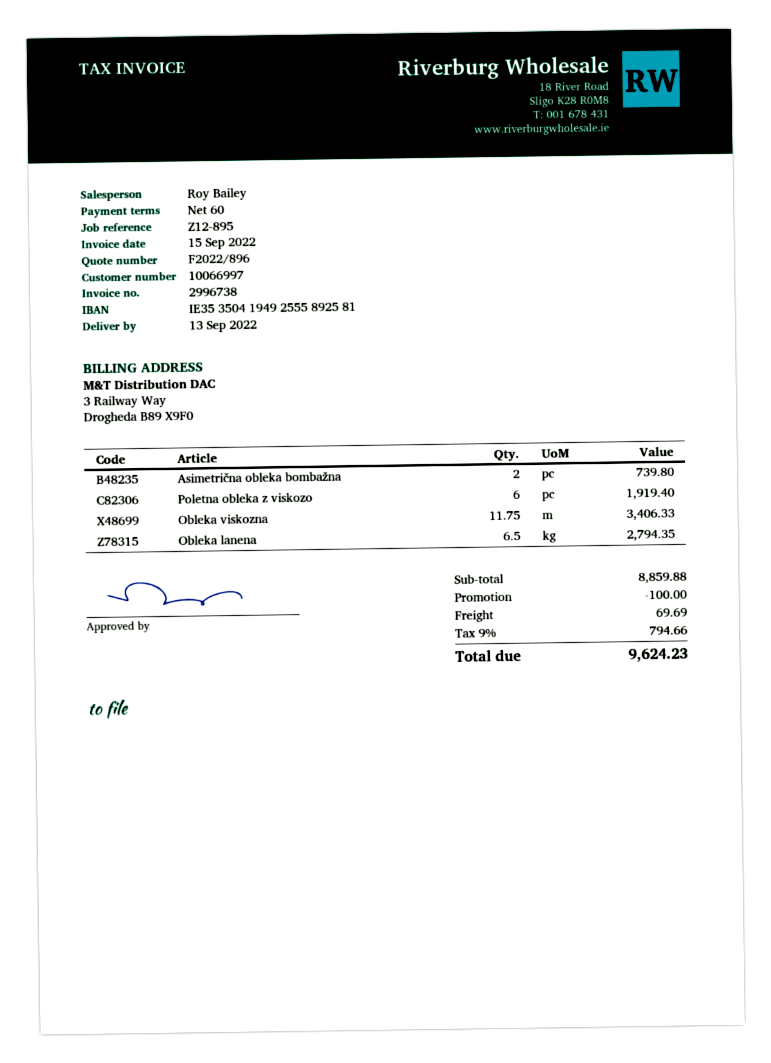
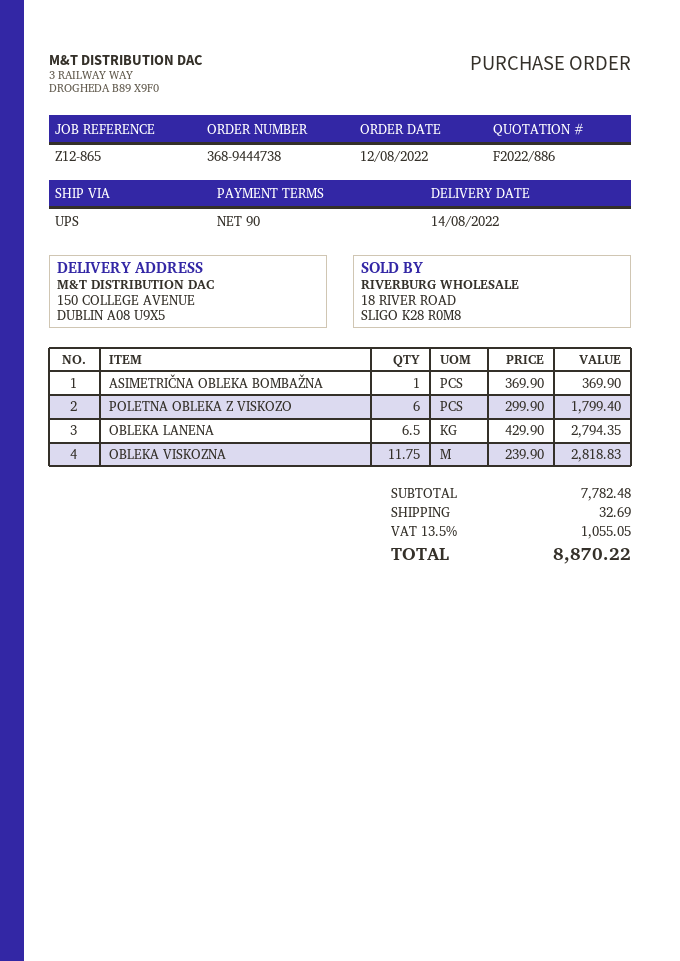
quote number: F2022/896 -> F2022/886
delivery date: 2022-09-13 -> 2022-08-14
payment terms: 60 days -> 90 days
reference: Z12-895 -> Z12-865
Asimetrična obleka bombažna: 2 for 739.80 -> 1 for 369.90
Poletna obleka z viskozo: 6 for 1919.40 -> 6 for 1799.40
Obleka viskozna: 11.75 for 3406.33 -> 11.75 for 2818.83
subtotal: 8859.88 -> 7782.48
discount: 100.00 -> none
shipping: 69.69 -> 32.69
tax: 9% = 794.66 -> 13.5% = 1055.05
total: 9624.23 -> 8870.22

